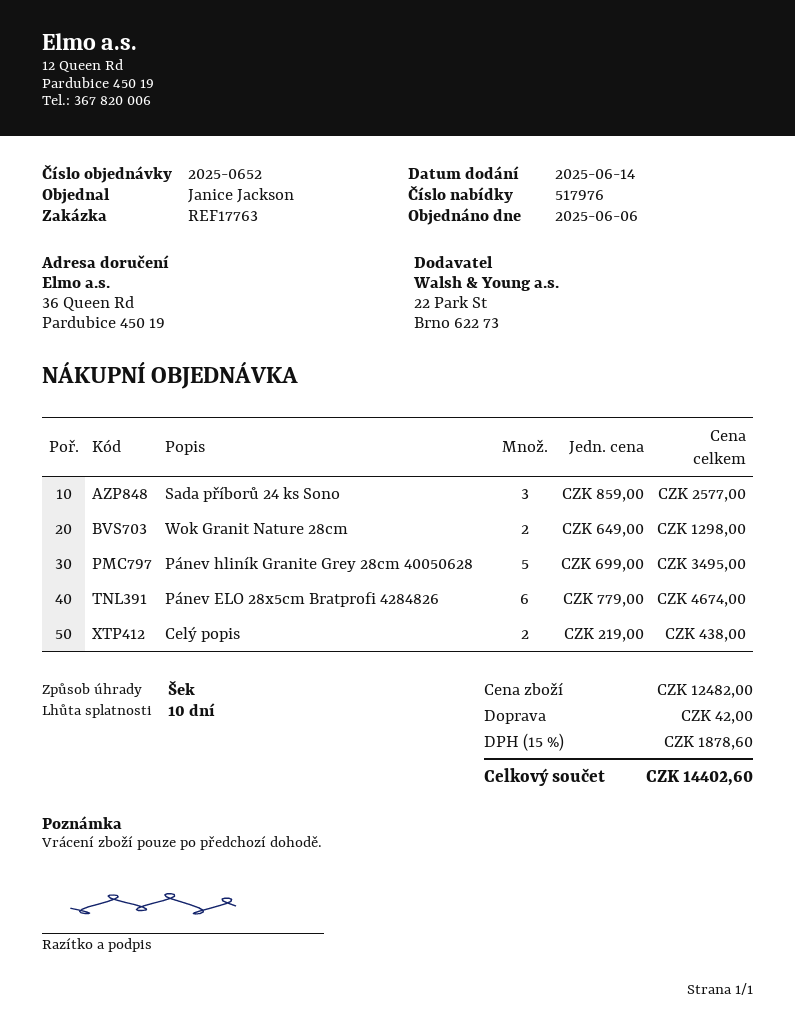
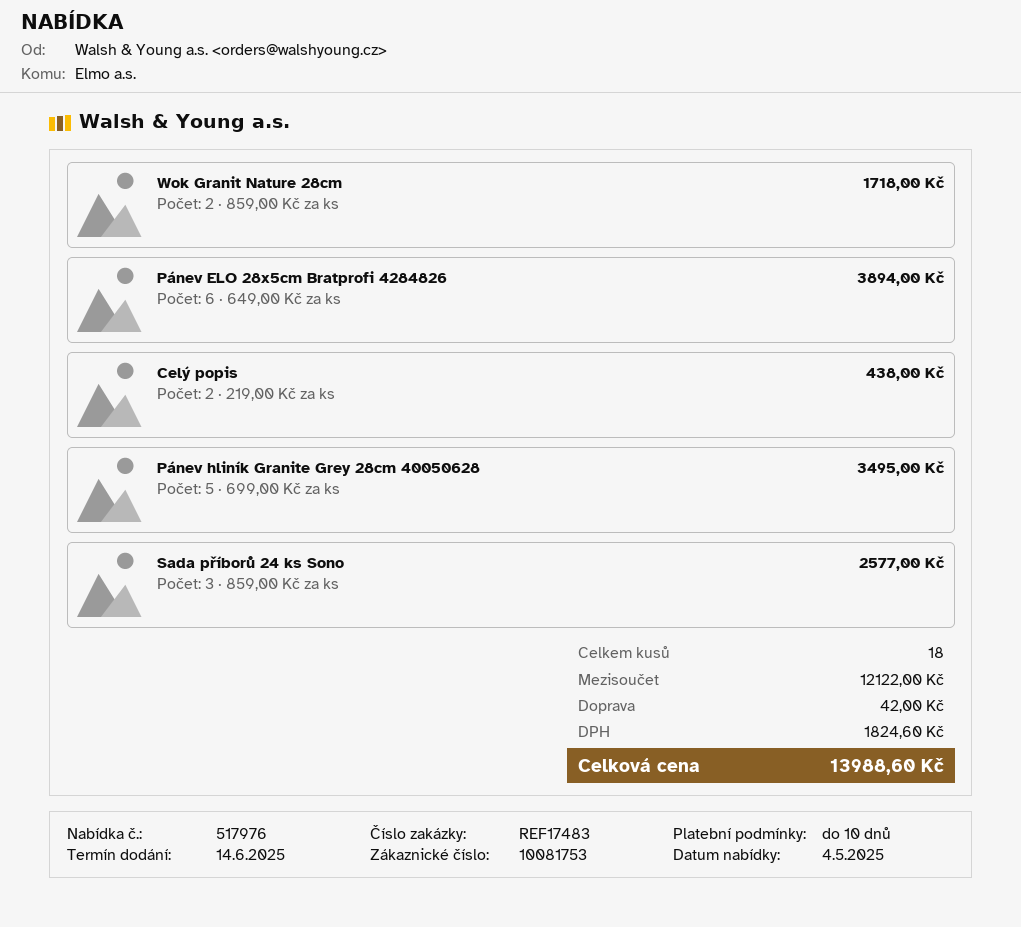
reference: REF17763 -> REF17483
Wok Granit Nature 28cm: 2 x 649.00 = 1298.00 -> 2 x 859.00 = 1718.00
Pánev ELO 28x5cm Bratprofi 4284826: 6 x 779.00 = 4674.00 -> 6 x 649.00 = 3894.00
subtotal: 12482.00 -> 12122.00
tax: 1878.60 -> 1824.60
total: 14402.60 -> 13988.60

